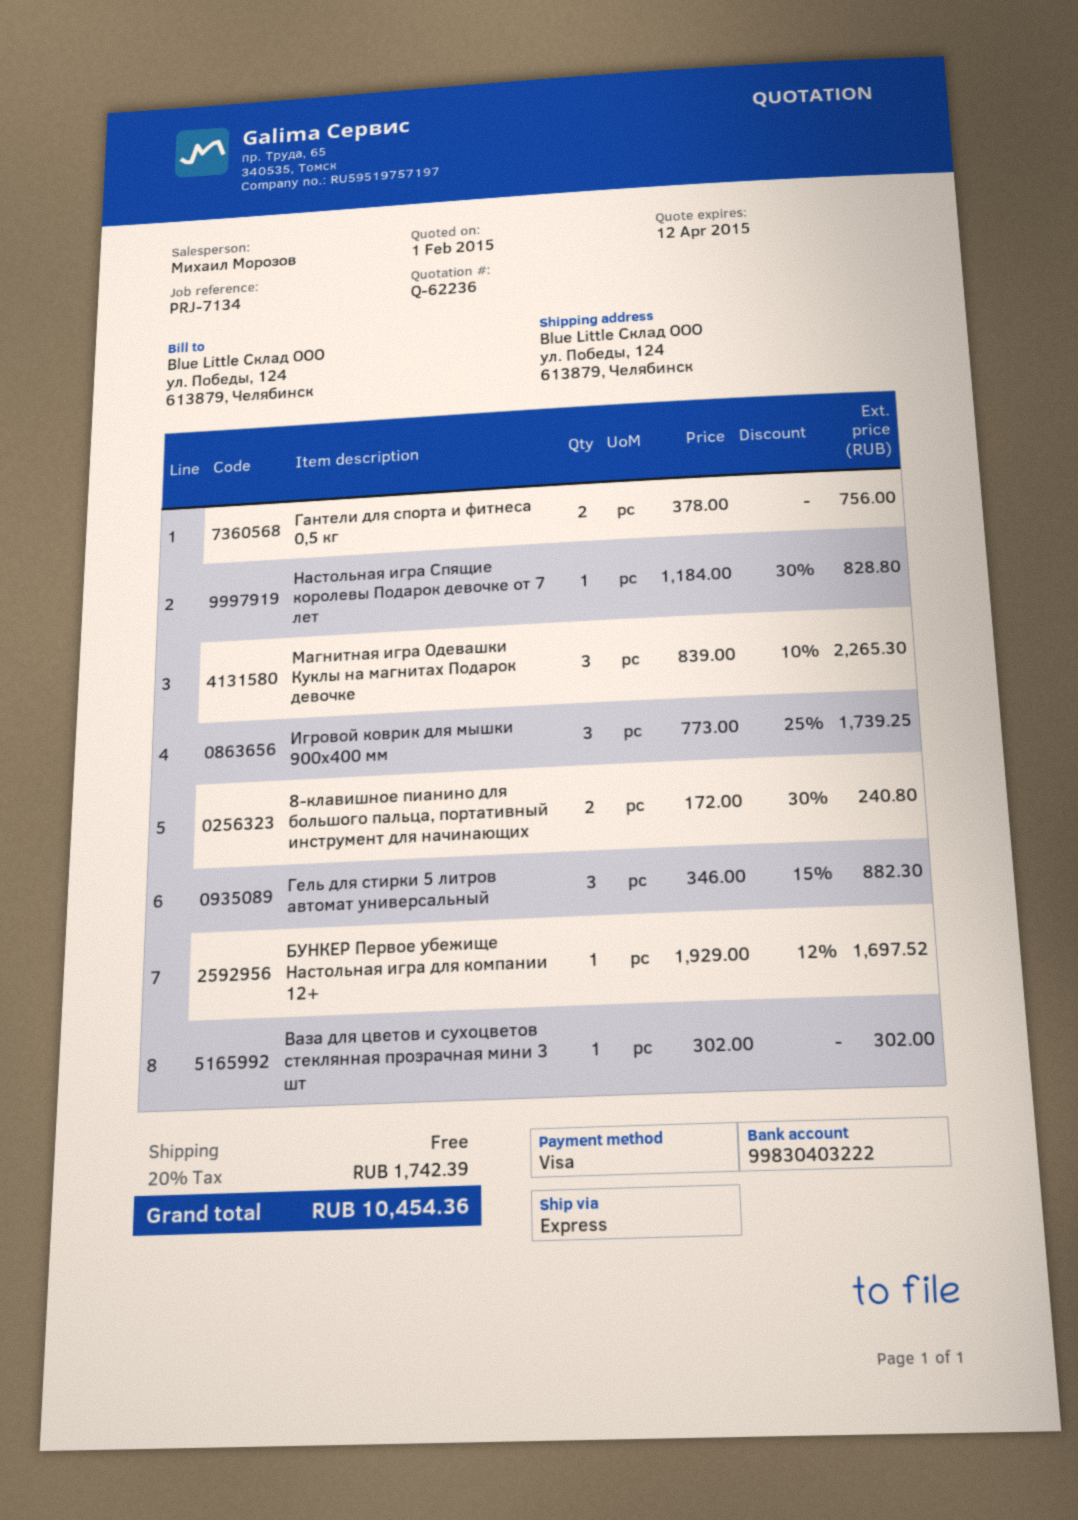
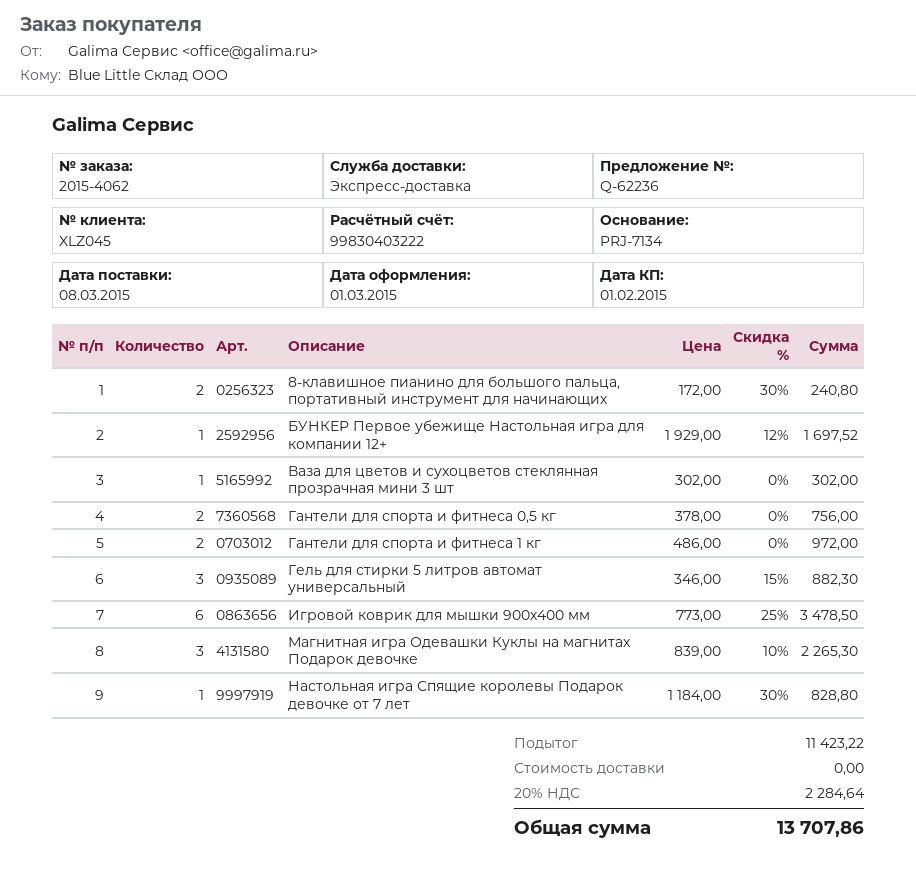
Игровой коврик для мышки 900х400 мм: 3 x 773.00 - 25% = 1739.25 -> 6 x 773.00 - 25% = 3478.50
Гантели для спорта и фитнеса 1 кг: none -> 2 x 486.00 = 972.00
tax: 20% = 1742.39 -> 20% = 2284.64
total: 10454.36 -> 13707.86

